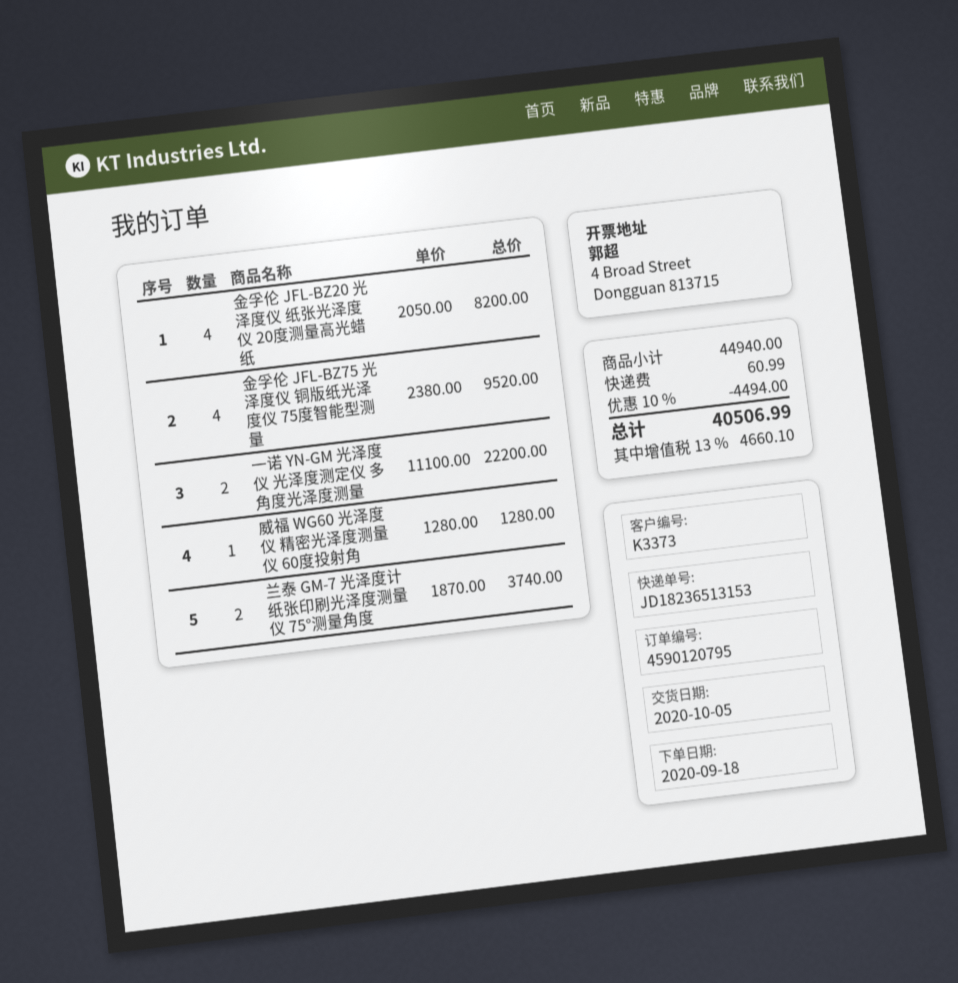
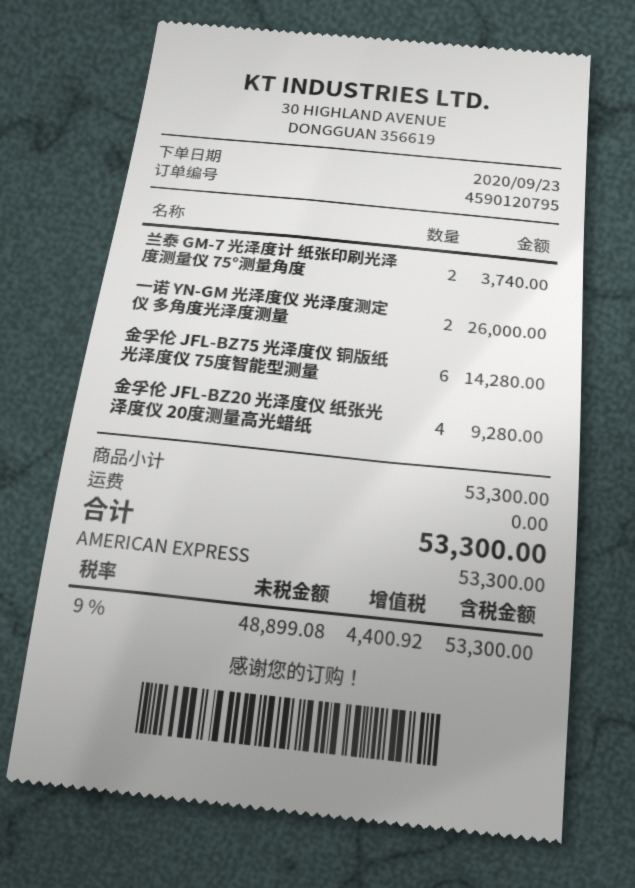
order date: 2020-09-18 -> 2020-09-23
金孚伦 JFL-BZ20 光泽度仪 纸张光泽度仪 20度测量高光蜡纸: 4 for 8200.00 -> 4 for 9280.00
金孚伦 JFL-BZ75 光泽度仪 铜版纸光泽度仪 75度智能型测量: 4 for 9520.00 -> 6 for 14280.00
一诺 YN-GM 光泽度仪 光泽度测定仪 多角度光泽度测量: 2 for 22200.00 -> 2 for 26000.00
威福 WG60 光泽度仪 精密光泽度测量仪 60度投射角: 1 for 1280.00 -> none
subtotal: 44940.00 -> 53300.00
discount: 10% = 4494.00 -> none
shipping: 60.99 -> 0.00
tax: 13% = 4660.10 -> 9% = 4400.92
total: 40506.99 -> 53300.00

